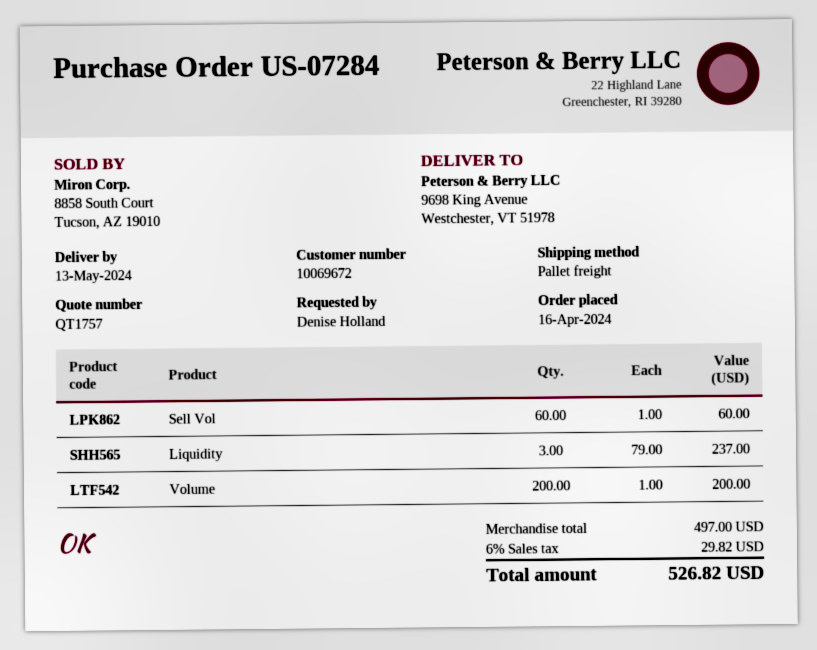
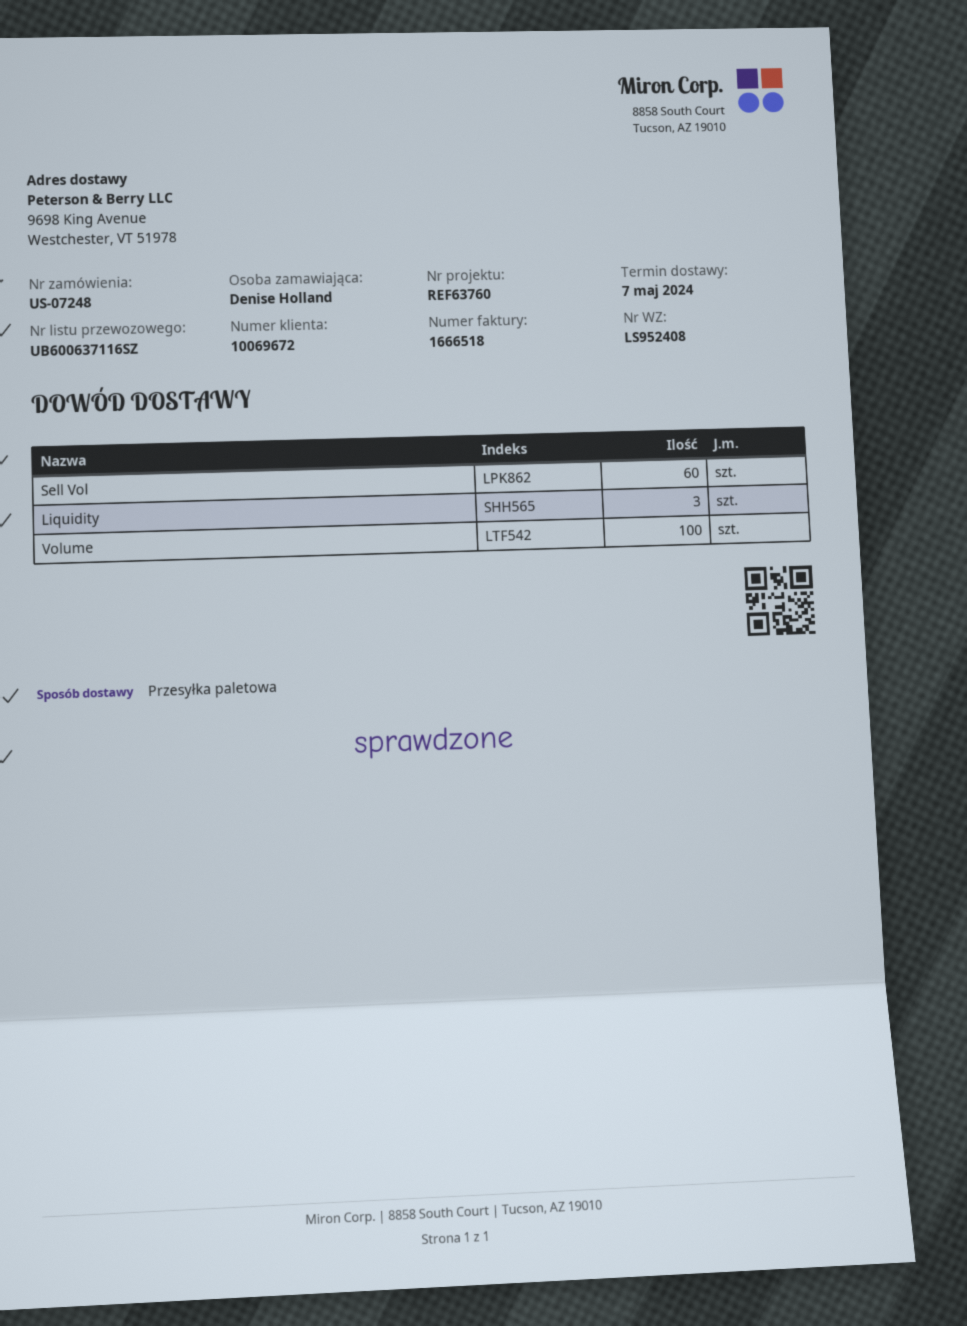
order number: US-07284 -> US-07248
delivery date: 2024-05-13 -> 2024-05-07
Volume: 200 -> 100

